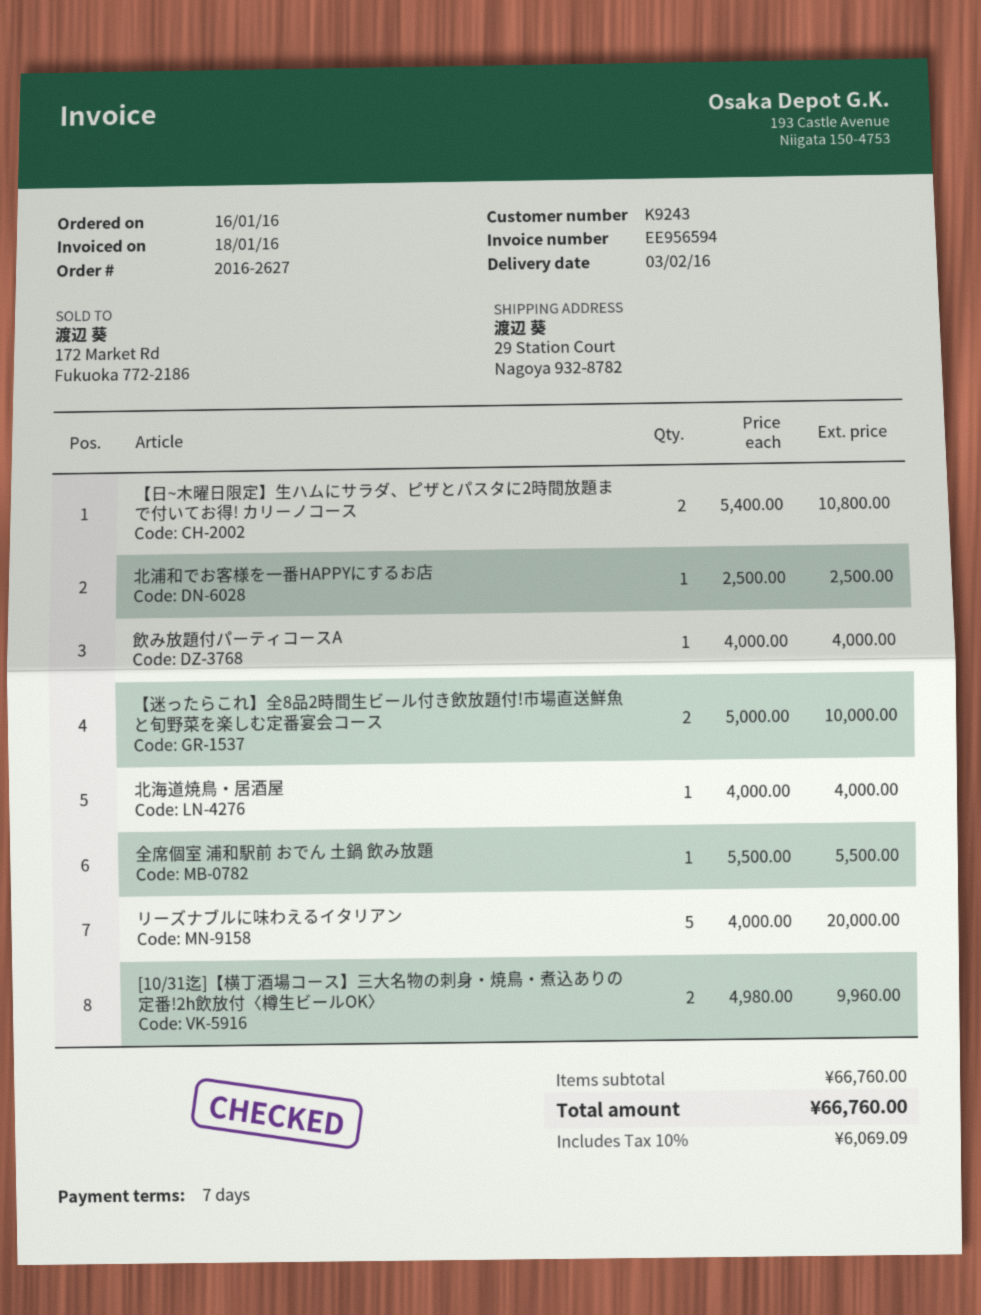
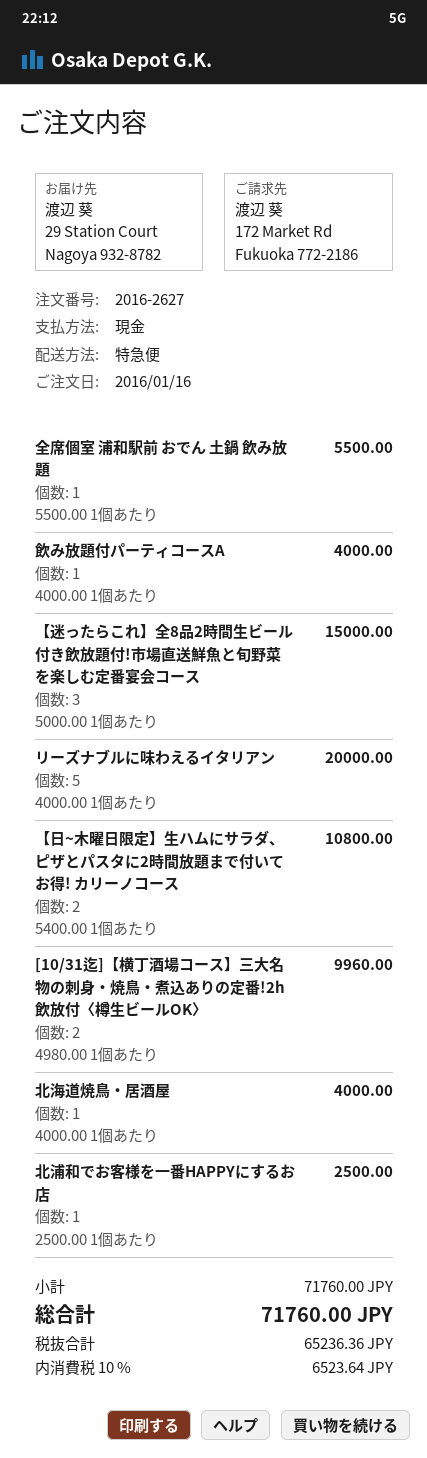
【迷ったらこれ】全8品2時間生ビール付き飲放題付!市場直送鮮魚と旬野菜を楽しむ定番宴会コース: 2 x 5000.00 = 10000.00 -> 3 x 5000.00 = 15000.00
subtotal: 66760.00 -> 71760.00
tax: 10% = 6069.09 -> 10% = 6523.64
total: 66760.00 -> 71760.00

